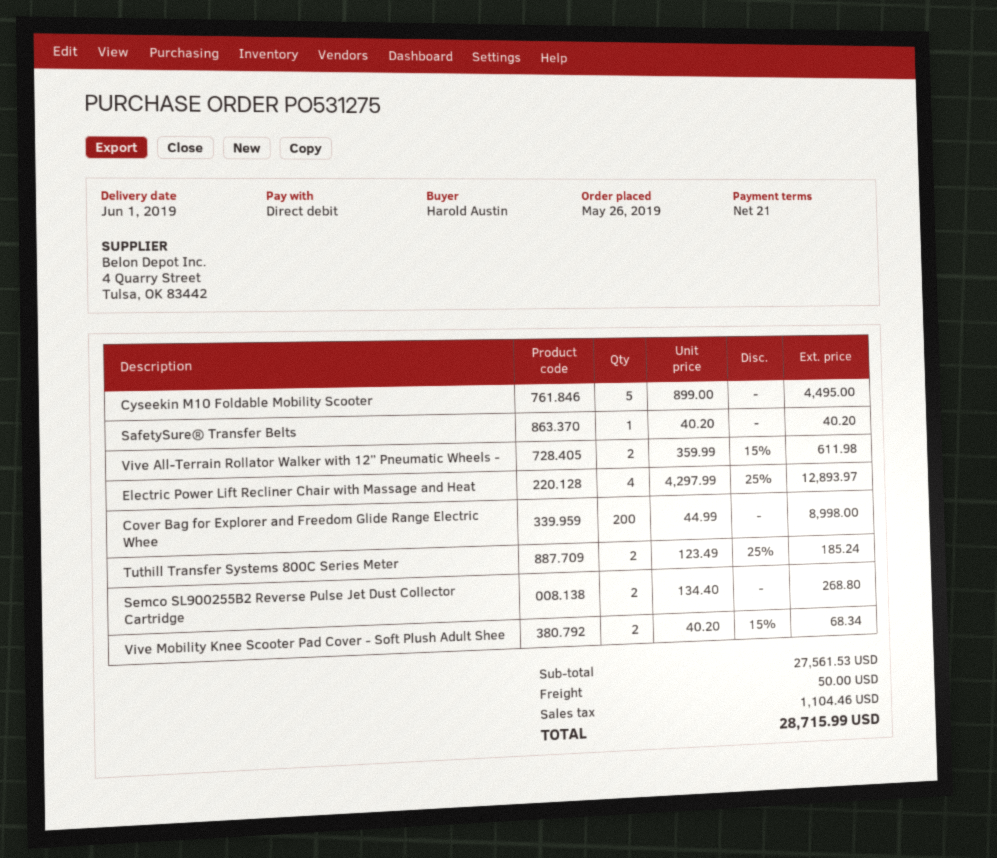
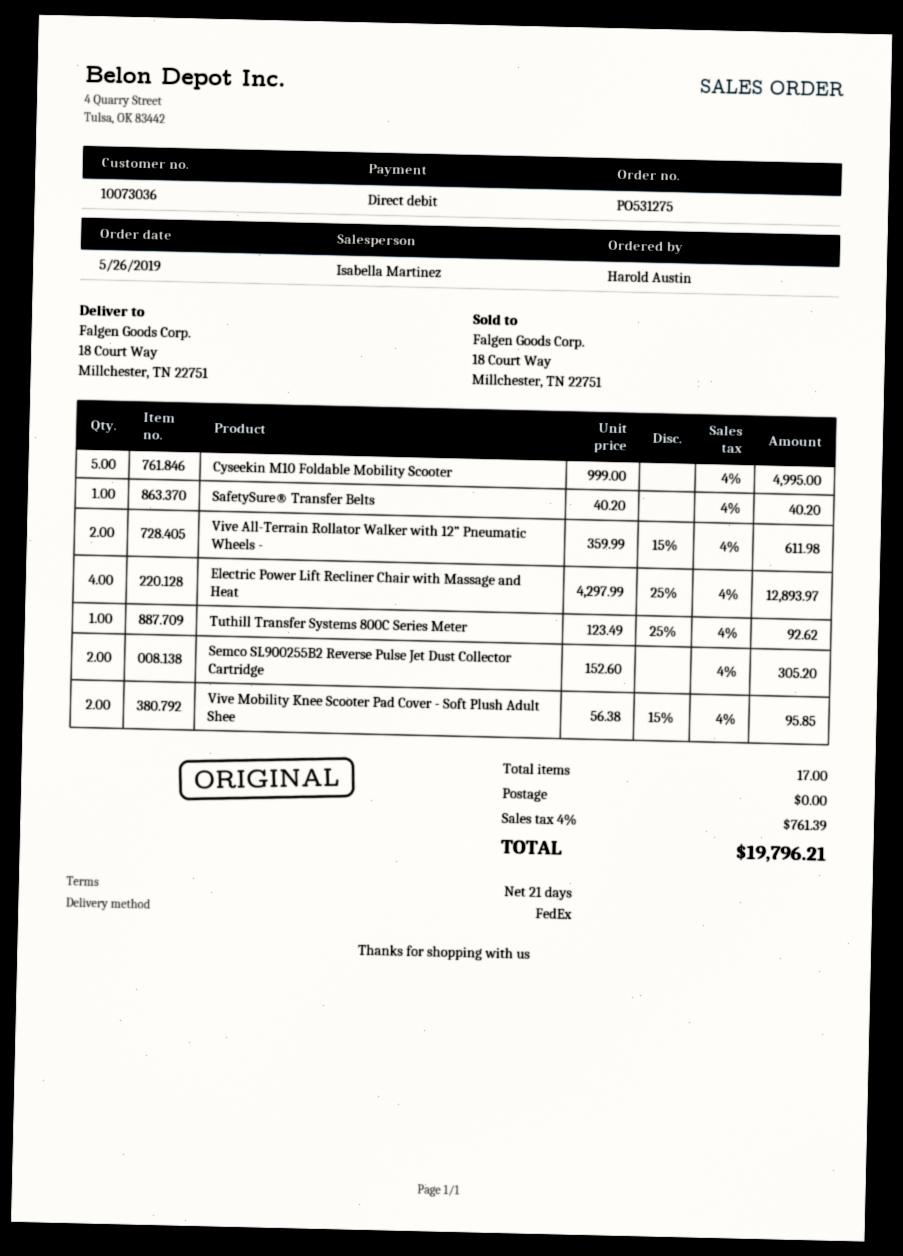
Cyseekin M10 Foldable Mobility Scooter: 5 x 899.00 = 4495.00 -> 5 x 999.00 = 4995.00
Cover Bag for Explorer and Freedom Glide Range Electric Whee: 200 x 44.99 = 8998.00 -> none
Tuthill Transfer Systems 800C Series Meter: 2 x 123.49 - 25% = 185.24 -> 1 x 123.49 - 25% = 92.62
Semco SL900255B2 Reverse Pulse Jet Dust Collector Cartridge: 2 x 134.40 = 268.80 -> 2 x 152.60 = 305.20
Vive Mobility Knee Scooter Pad Cover - Soft Plush Adult Shee: 2 x 40.20 - 15% = 68.34 -> 2 x 56.38 - 15% = 95.85
shipping: 50.00 -> 0.00
tax: 1104.46 -> 761.39
total: 28715.99 -> 19796.21

